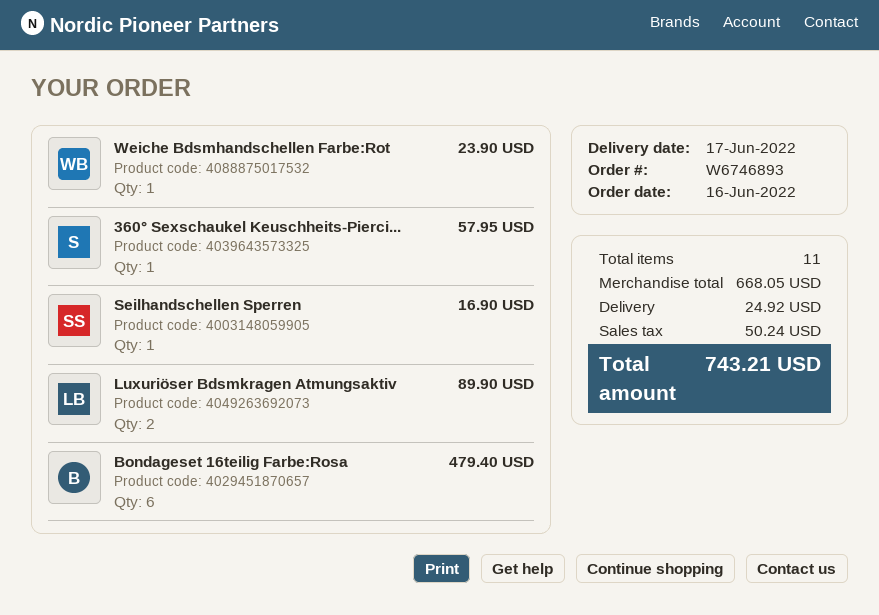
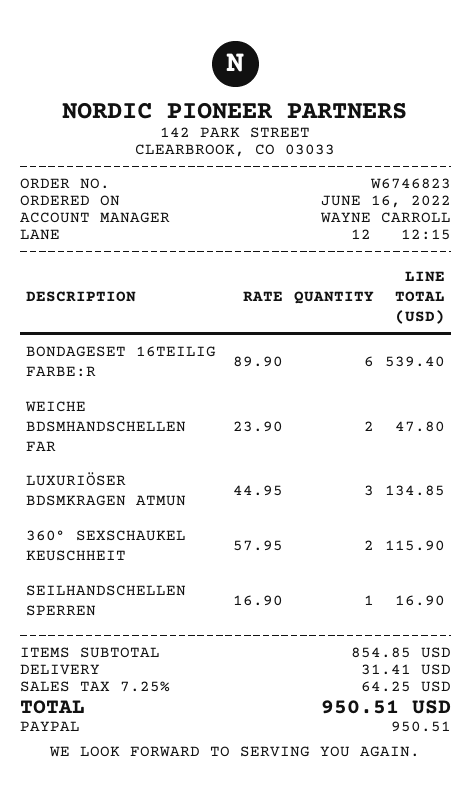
order number: W6746893 -> W6746823
Weiche Bdsmhandschellen Farbe:Rot: 1 for 23.90 -> 2 for 47.80
360° Sexschaukel Keuschheits-Pierci...: 1 for 57.95 -> 2 for 115.90
Luxuriöser Bdsmkragen Atmungsaktiv: 2 for 89.90 -> 3 for 134.85
Bondageset 16teilig Farbe:Rosa: 6 for 479.40 -> 6 for 539.40
subtotal: 668.05 -> 854.85
shipping: 24.92 -> 31.41
tax: 50.24 -> 64.25
total: 743.21 -> 950.51

